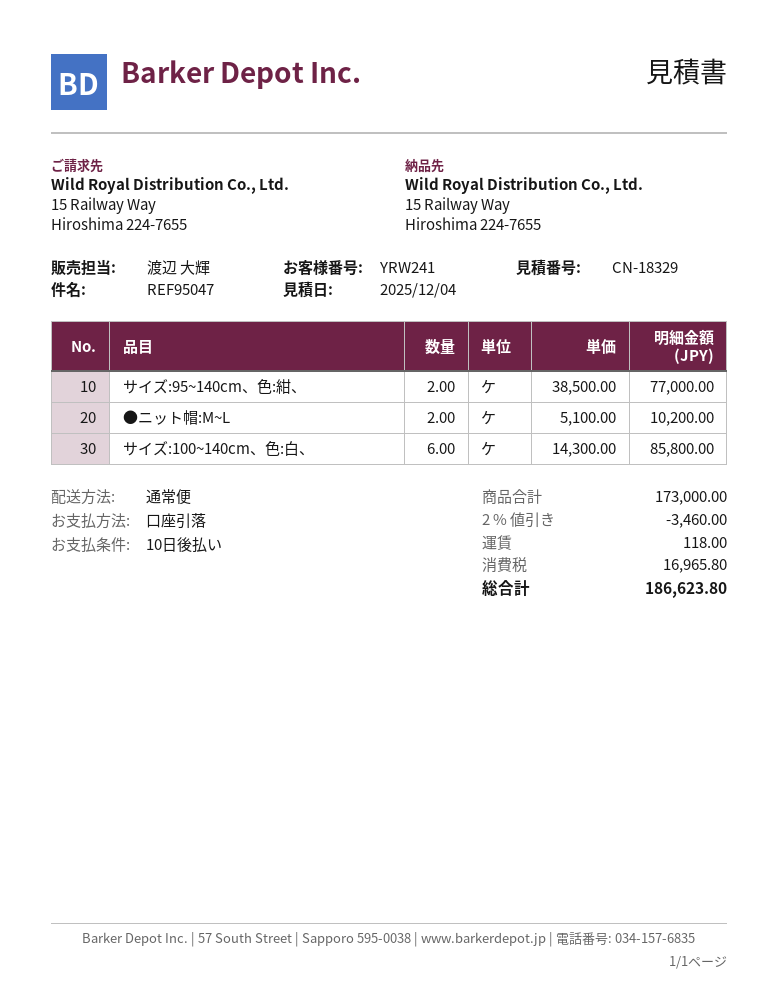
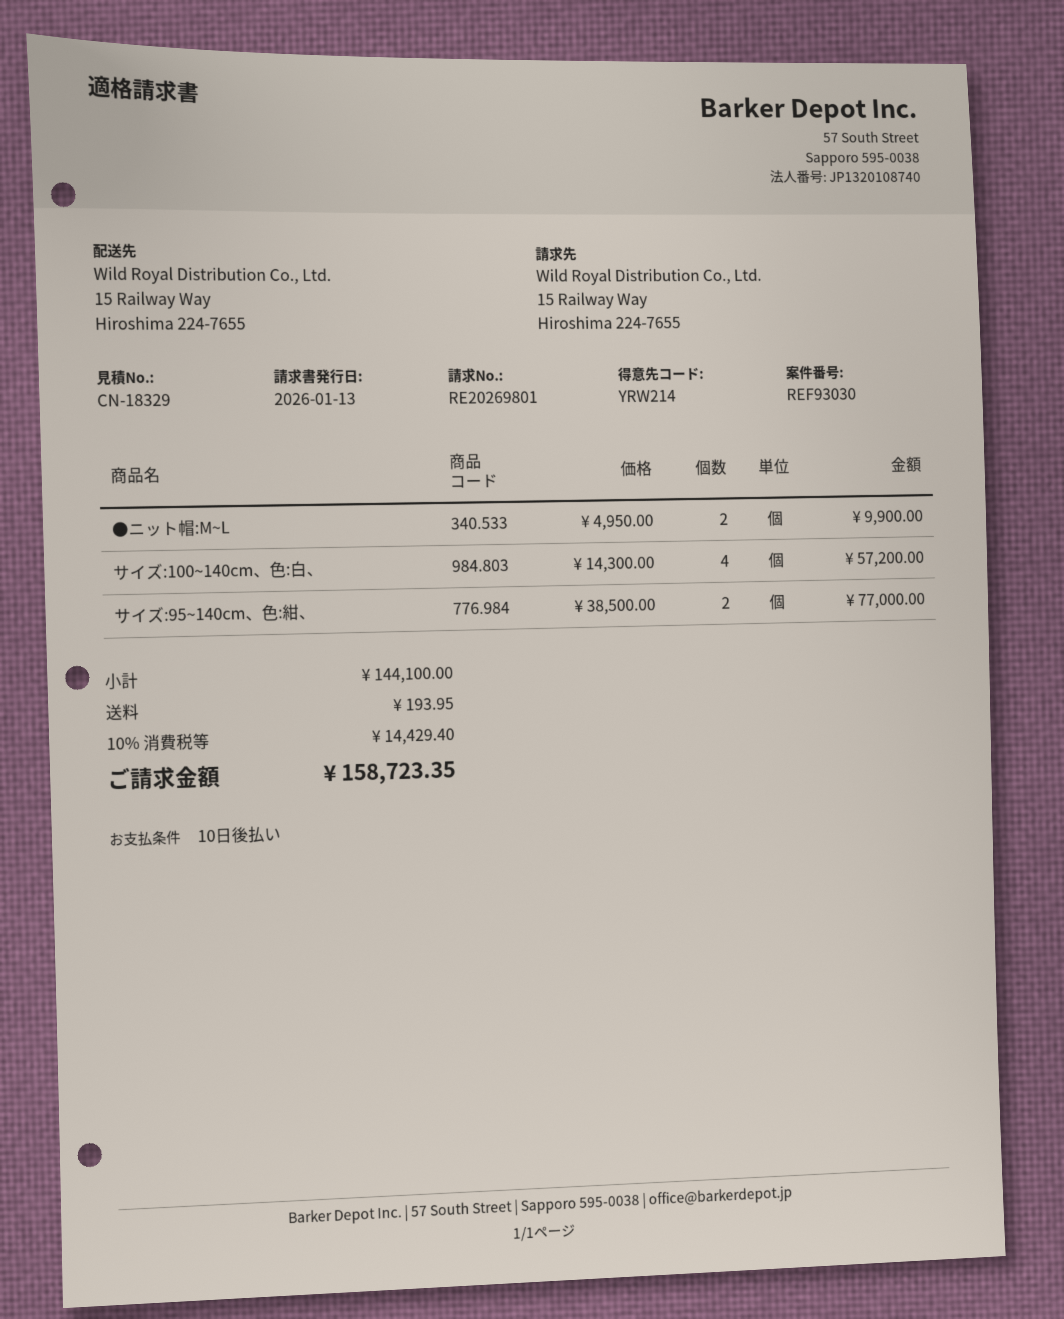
customer number: YRW241 -> YRW214
reference: REF95047 -> REF93030
●ニット帽:M~L: 2 x 5100.00 = 10200.00 -> 2 x 4950.00 = 9900.00
サイズ:100~140cm、色:白、: 6 x 14300.00 = 85800.00 -> 4 x 14300.00 = 57200.00
subtotal: 173000.00 -> 144100.00
discount: 2% = 3460.00 -> none
shipping: 118.00 -> 193.95
tax: 16965.80 -> 14429.40
total: 186623.80 -> 158723.35

